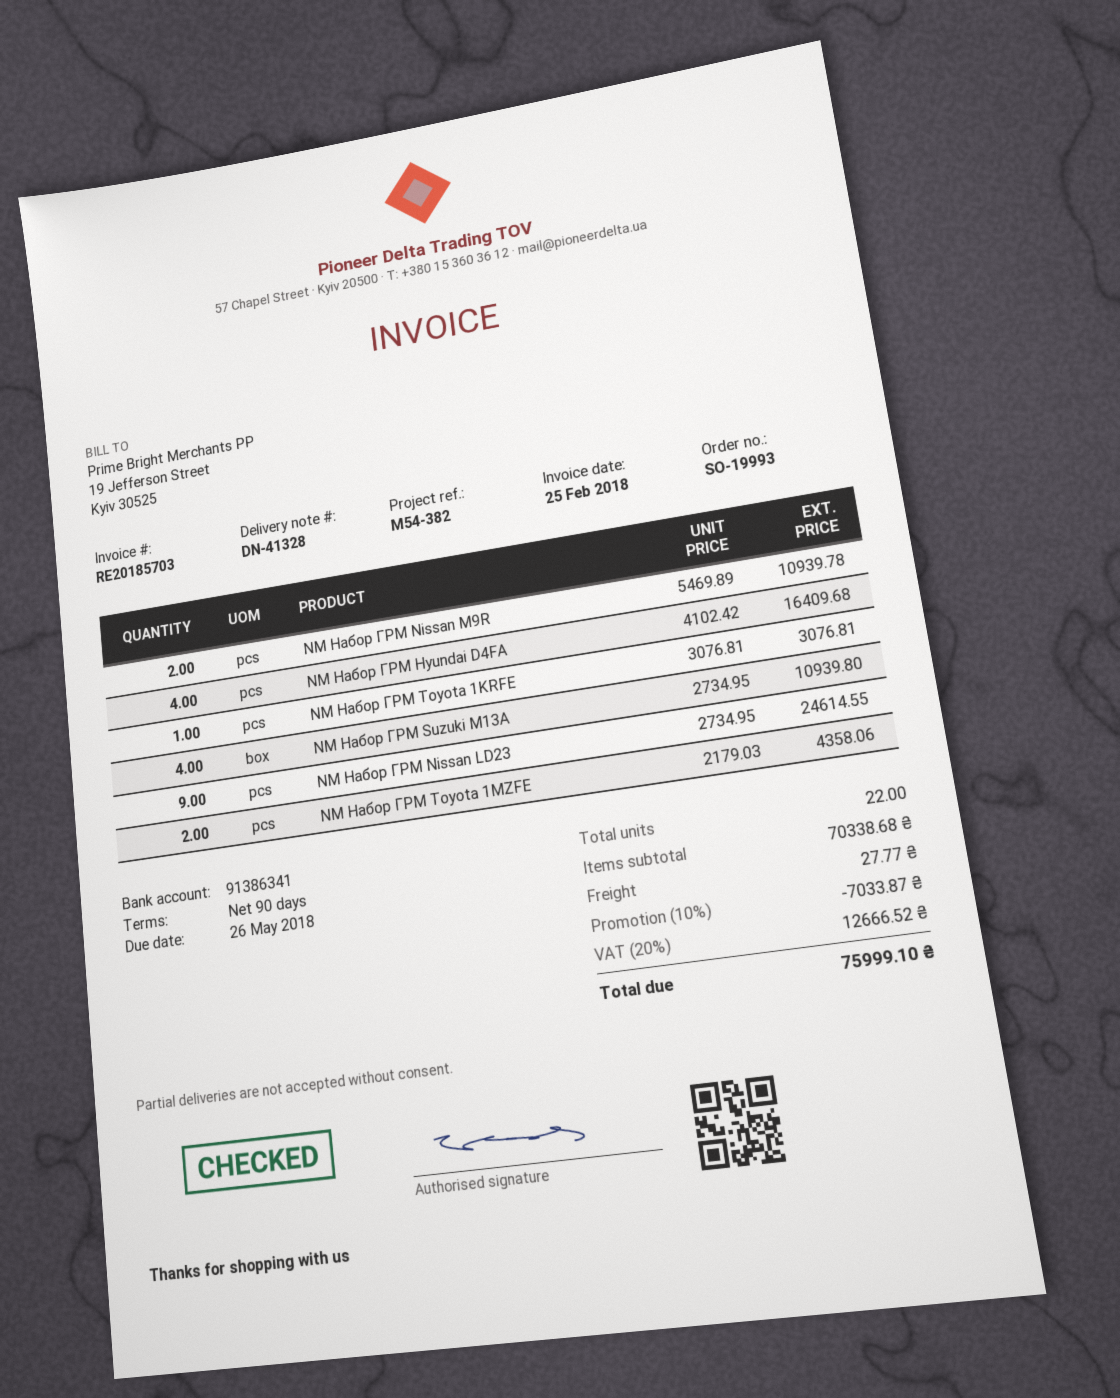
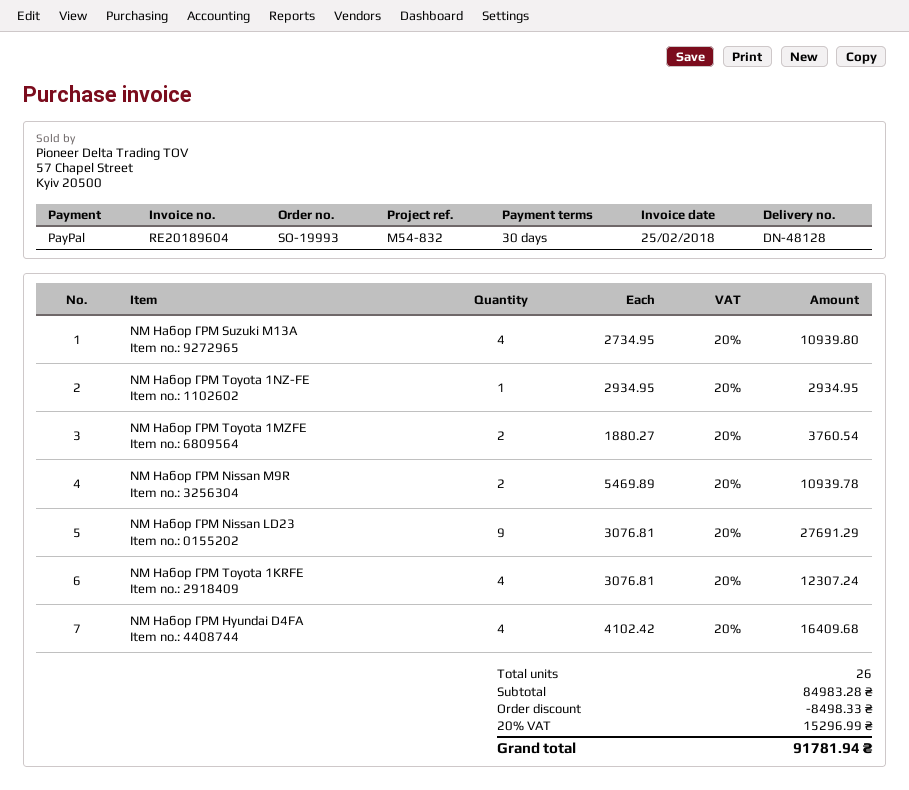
delivery note number: DN-41328 -> DN-48128
invoice number: RE20185703 -> RE20189604
payment terms: 90 days -> 30 days
reference: M54-382 -> M54-832
NM Набор ГРМ Toyota 1KRFE: 1 x 3076.81 = 3076.81 -> 4 x 3076.81 = 12307.24
NM Набор ГРМ Nissan LD23: 9 x 2734.95 = 24614.55 -> 9 x 3076.81 = 27691.29
NM Набор ГРМ Toyota 1MZFE: 2 x 2179.03 = 4358.06 -> 2 x 1880.27 = 3760.54
NM Набор ГРМ Toyota 1NZ-FE: none -> 1 x 2934.95 = 2934.95
total quantity: 22 -> 26
subtotal: 70338.68 -> 84983.28
discount: 7033.87 -> 8498.33
shipping: 27.77 -> none
tax: 20% = 12666.52 -> 20% = 15296.99
total: 75999.10 -> 91781.94

